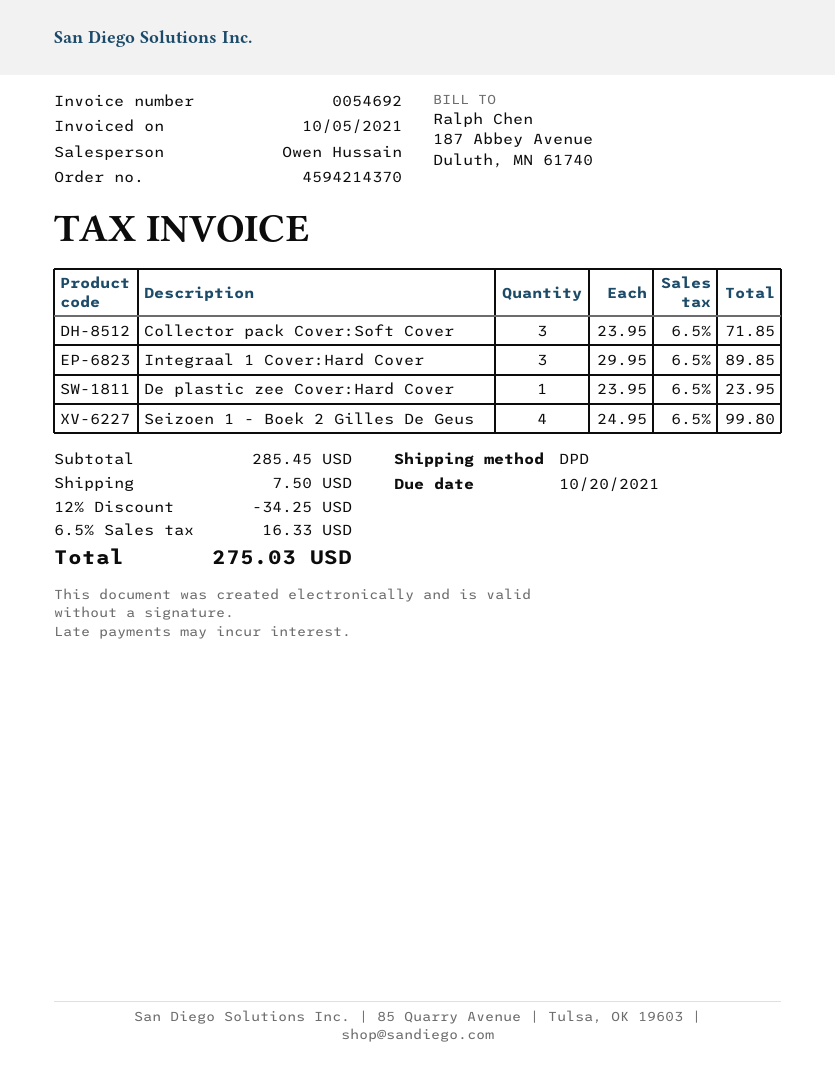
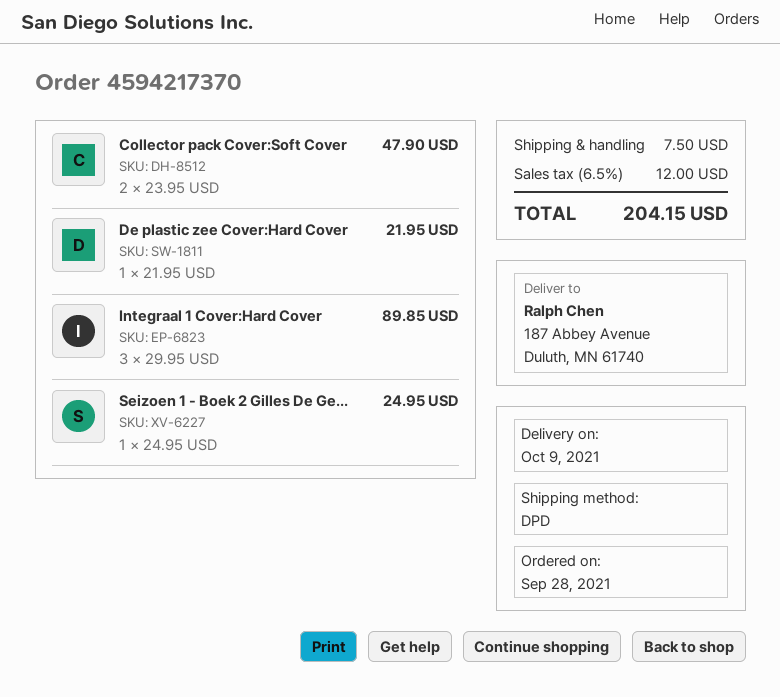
order number: 4594214370 -> 4594217370
Collector pack Cover:Soft Cover: 3 x 23.95 = 71.85 -> 2 x 23.95 = 47.90
De plastic zee Cover:Hard Cover: 1 x 23.95 = 23.95 -> 1 x 21.95 = 21.95
Seizoen 1 - Boek 2 Gilles De Geus: 4 x 24.95 = 99.80 -> 1 x 24.95 = 24.95
discount: 12% = 34.25 -> none
tax: 6.5% = 16.33 -> 6.5% = 12.00
total: 275.03 -> 204.15

